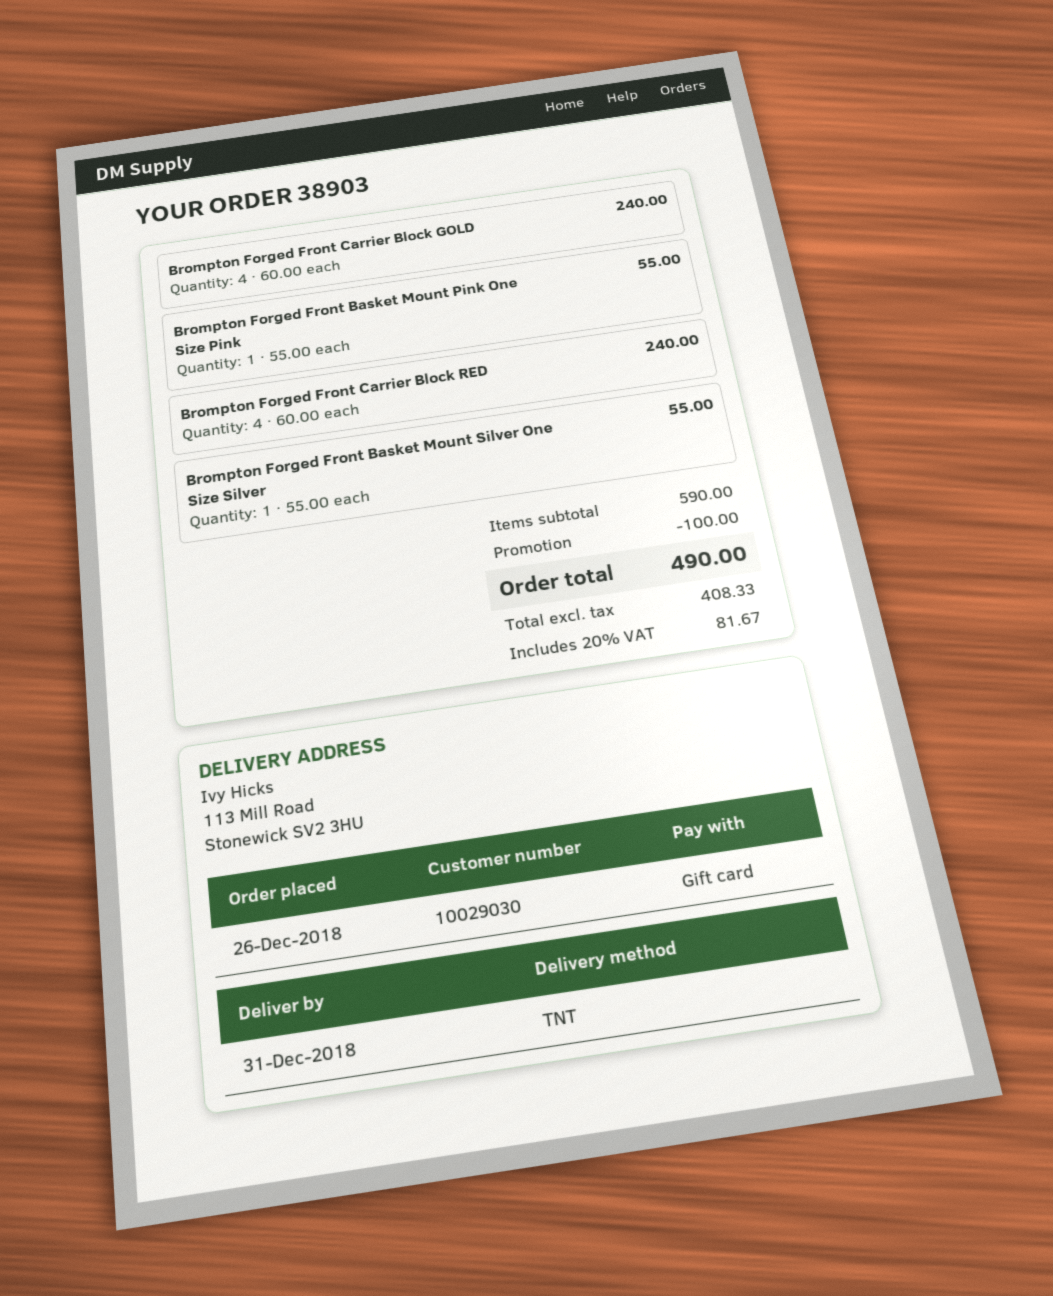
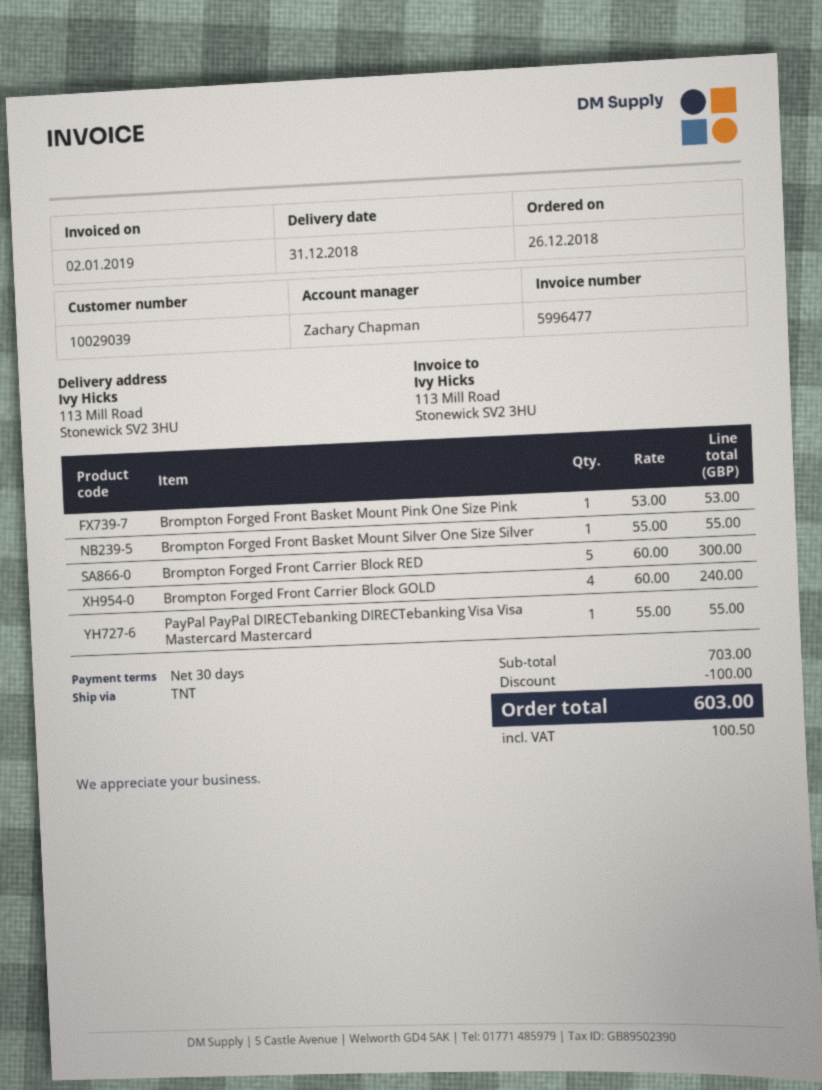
customer number: 10029030 -> 10029039
Brompton Forged Front Basket Mount Pink One Size Pink: 1 x 55.00 = 55.00 -> 1 x 53.00 = 53.00
Brompton Forged Front Carrier Block RED: 4 x 60.00 = 240.00 -> 5 x 60.00 = 300.00
PayPal PayPal DIRECTebanking DIRECTebanking Visa Visa Mastercard Mastercard: none -> 1 x 55.00 = 55.00
subtotal: 590.00 -> 703.00
tax: 81.67 -> 100.50
total: 490.00 -> 603.00

